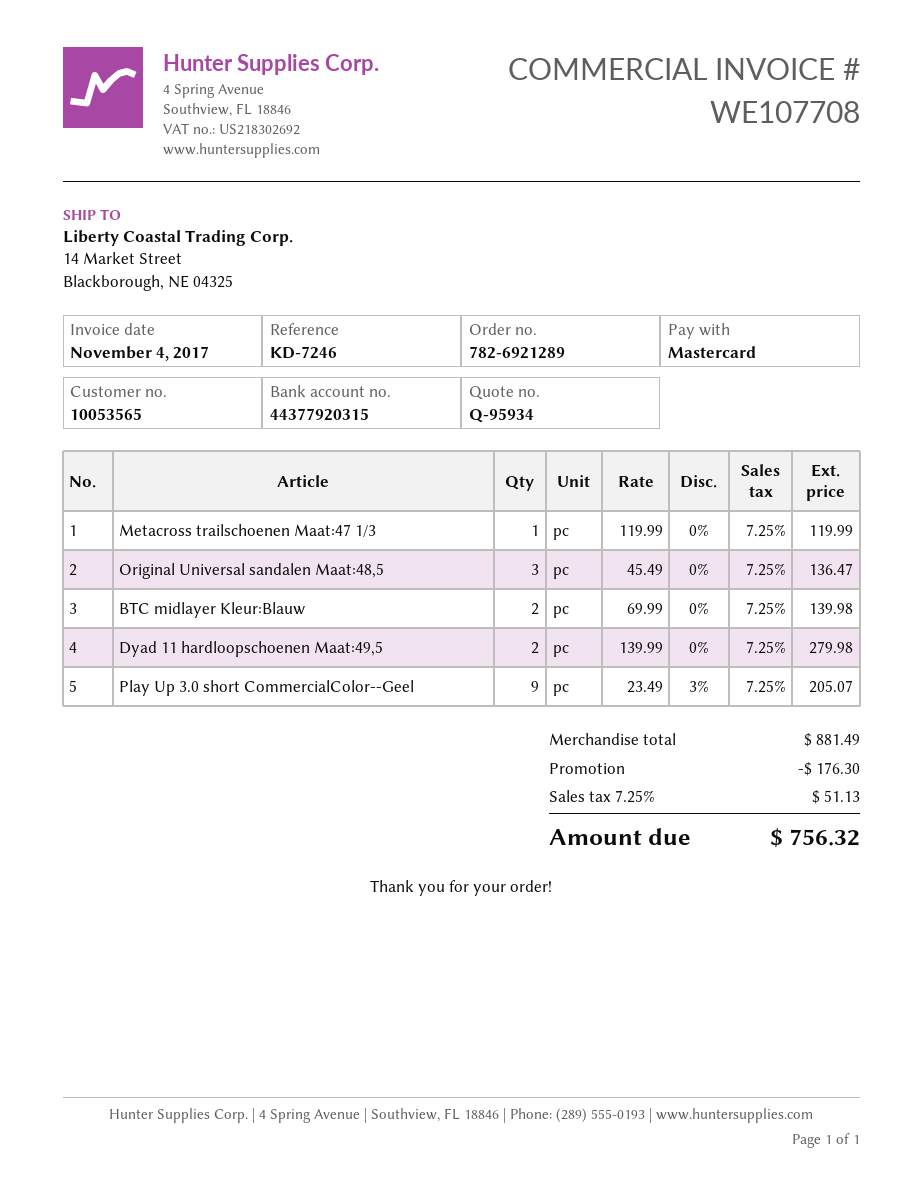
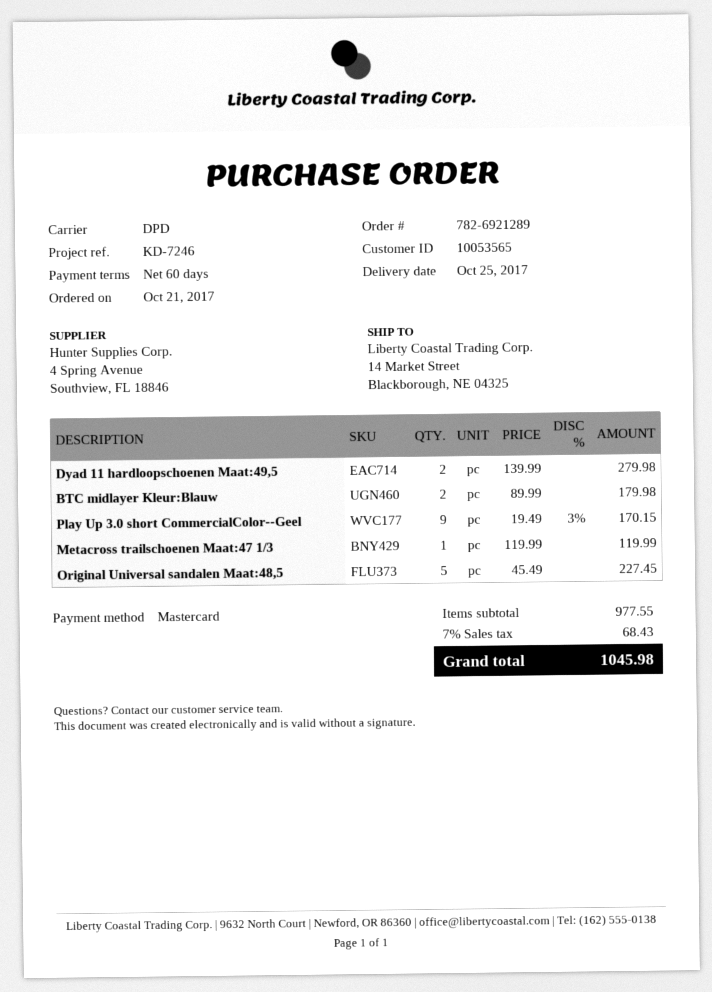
Original Universal sandalen Maat:48,5: 3 x 45.49 = 136.47 -> 5 x 45.49 = 227.45
BTC midlayer Kleur:Blauw: 2 x 69.99 = 139.98 -> 2 x 89.99 = 179.98
Play Up 3.0 short CommercialColor--Geel: 9 x 23.49 - 3% = 205.07 -> 9 x 19.49 - 3% = 170.15
subtotal: 881.49 -> 977.55
discount: 176.30 -> none
tax: 7.25% = 51.13 -> 7% = 68.43
total: 756.32 -> 1045.98

